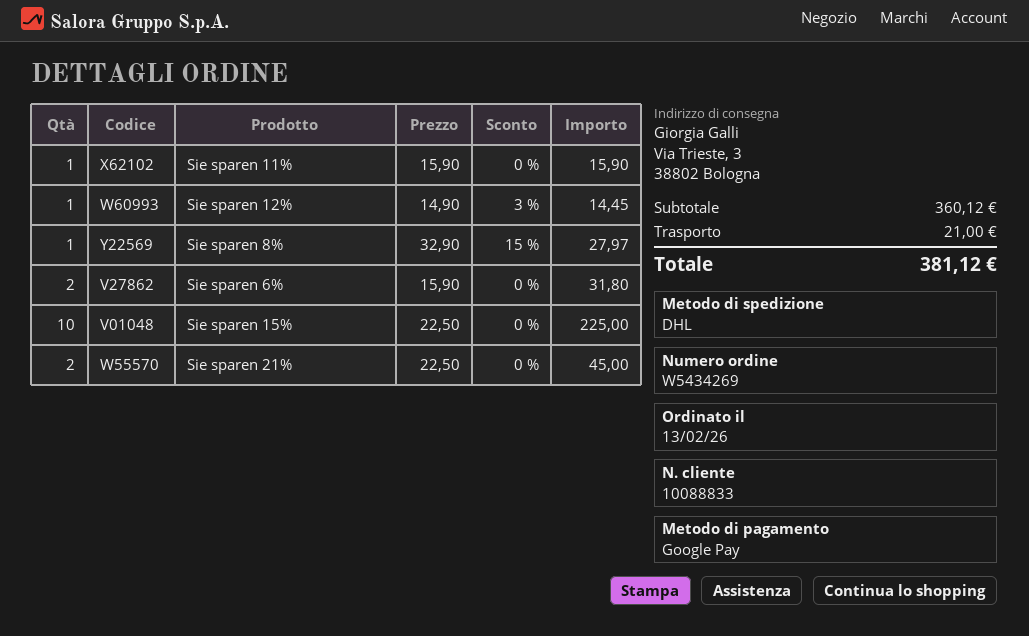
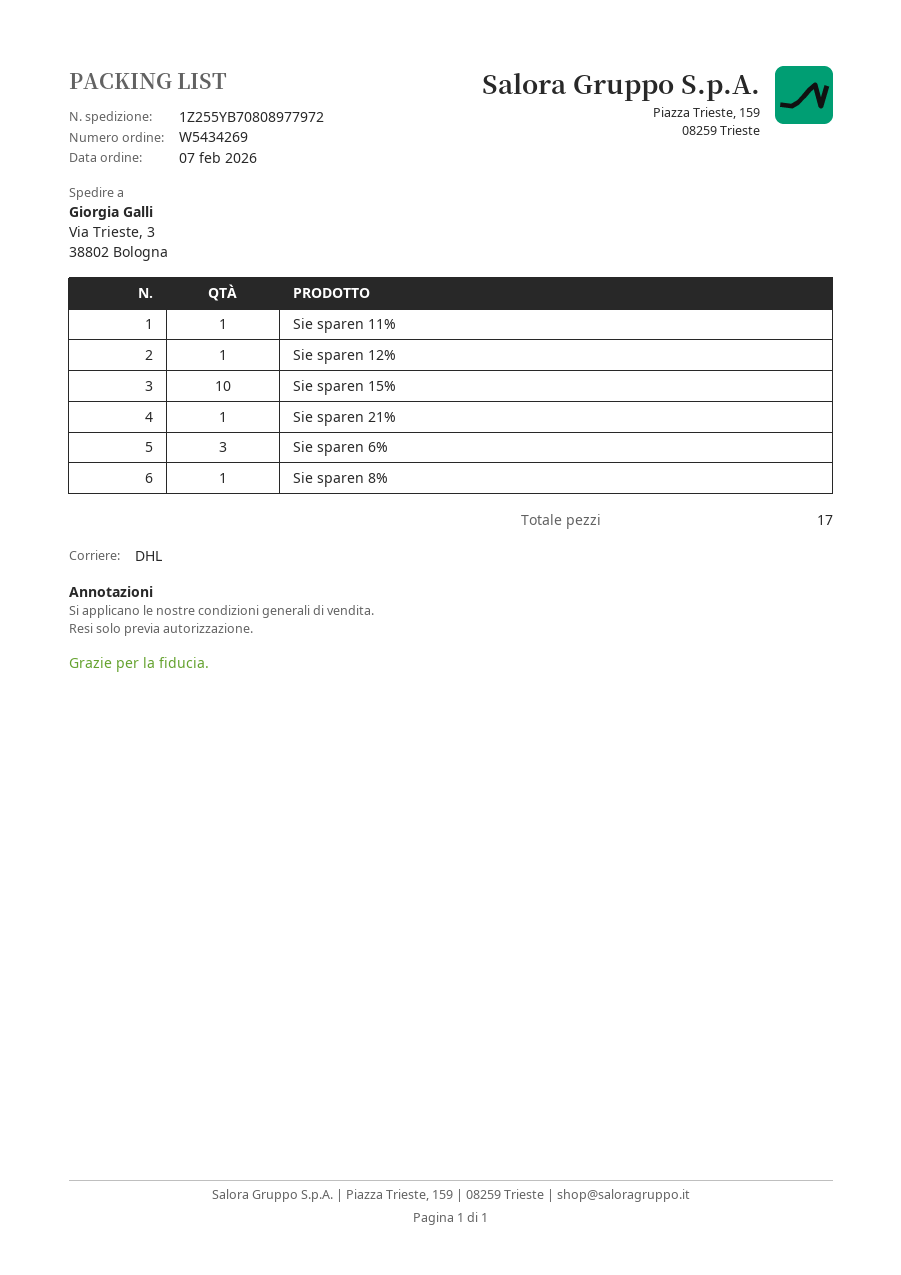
order date: 2026-02-13 -> 2026-02-07
Sie sparen 6%: 2 -> 3
Sie sparen 21%: 2 -> 1

